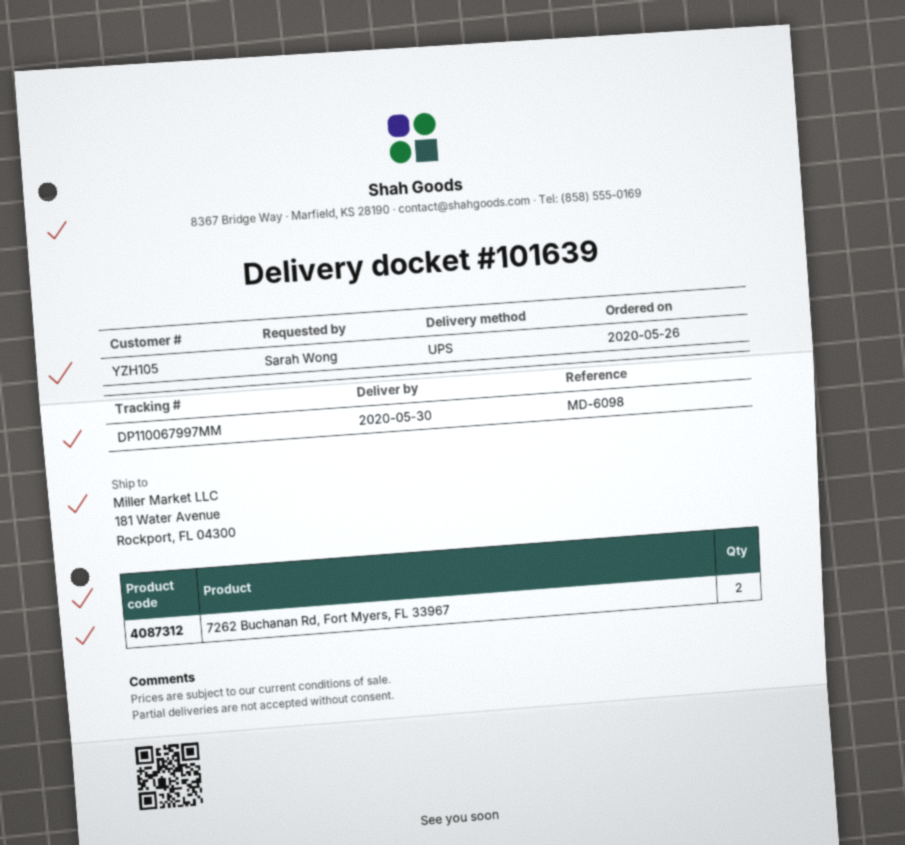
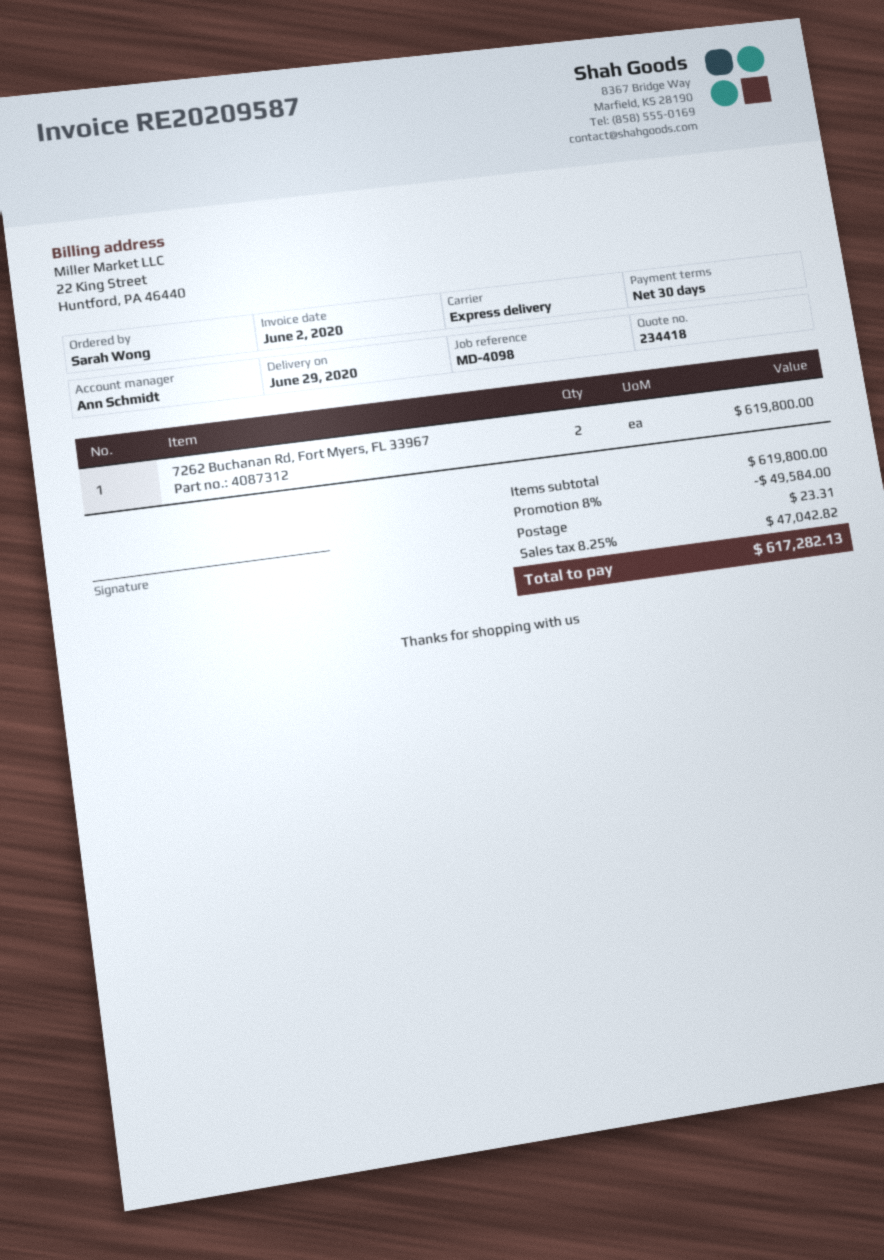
delivery date: 2020-05-30 -> 2020-06-29
reference: MD-6098 -> MD-4098
shipping method: UPS -> express

